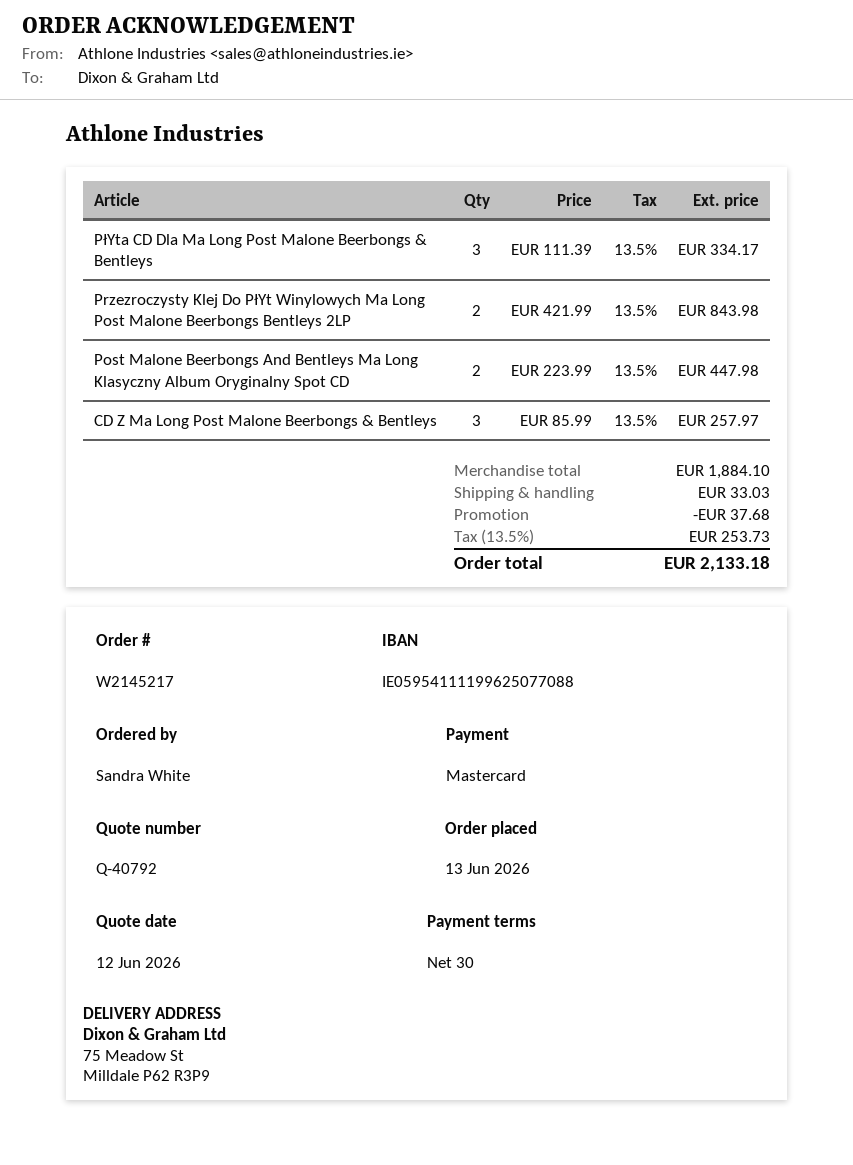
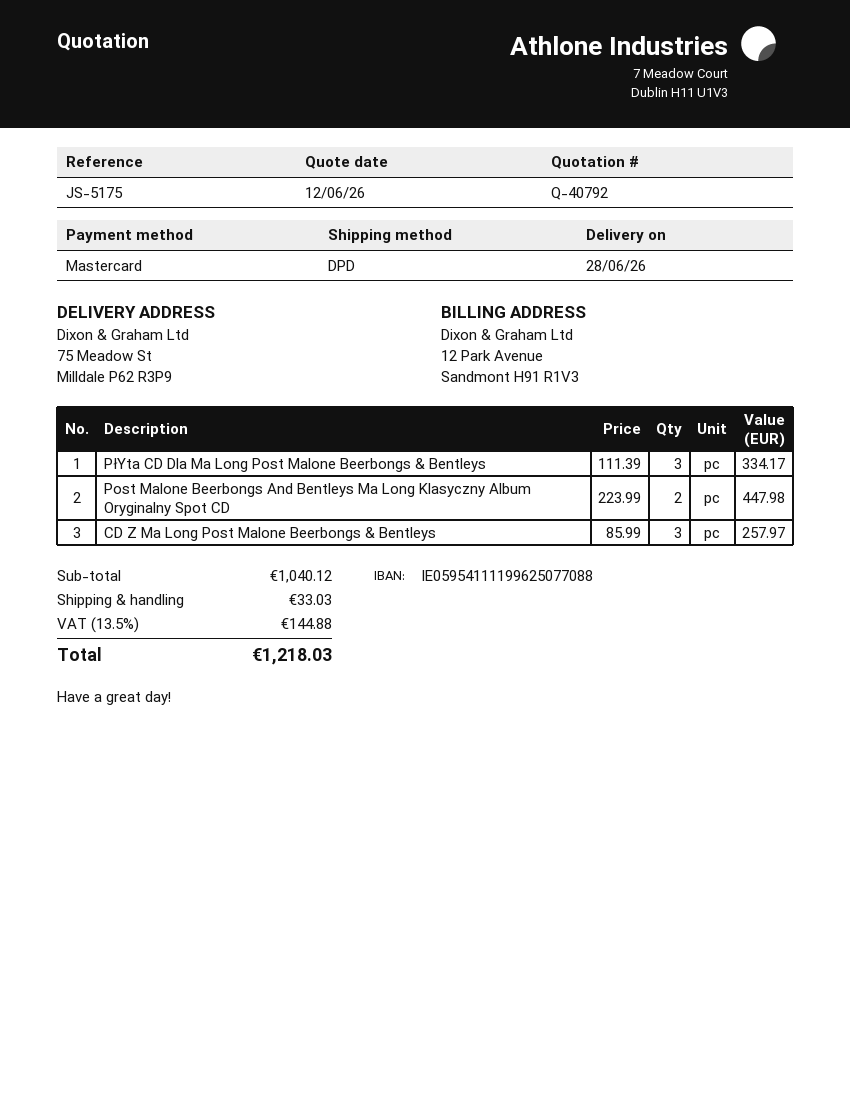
Przezroczysty Klej Do PłYt Winylowych Ma Long Post Malone Beerbongs Bentleys 2LP: 2 x 421.99 = 843.98 -> none
subtotal: 1884.10 -> 1040.12
discount: 37.68 -> none
tax: 13.5% = 253.73 -> 13.5% = 144.88
total: 2133.18 -> 1218.03

